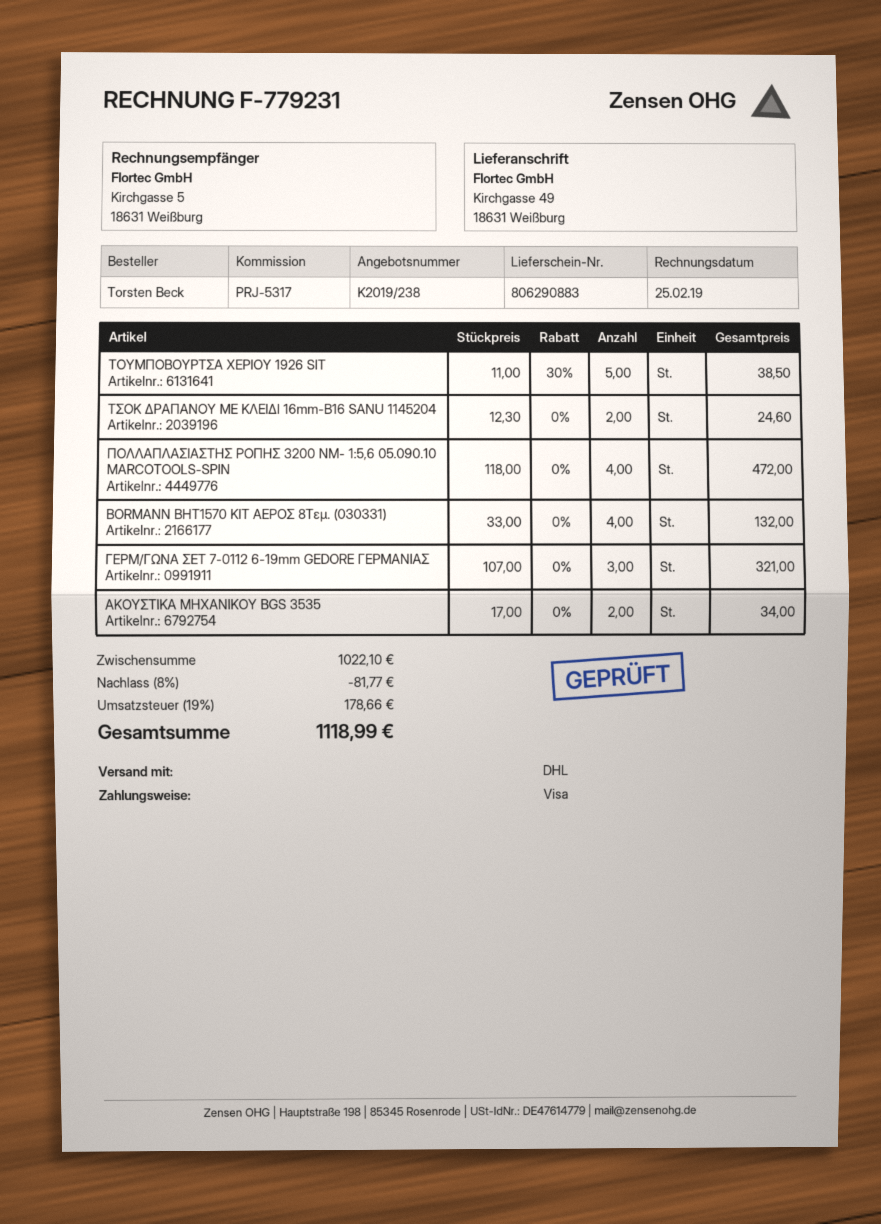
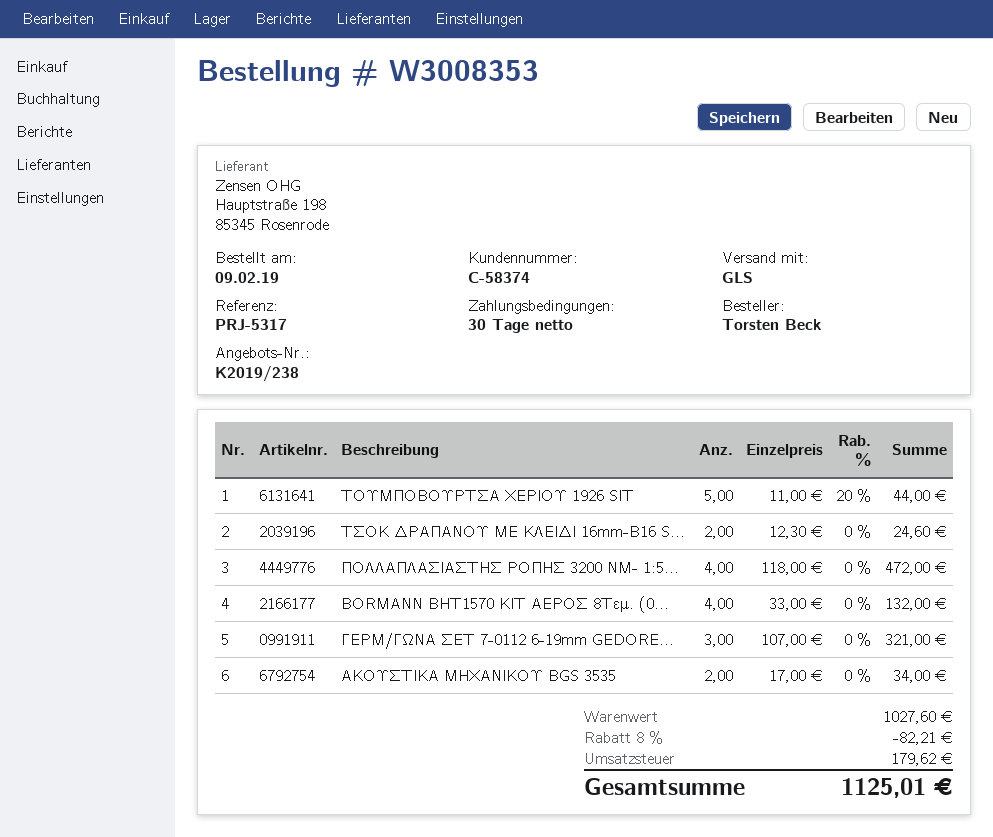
shipping method: DHL -> GLS
ΤΟΥΜΠΟΒΟΥΡΤΣΑ ΧΕΡΙΟΥ 1926 SIT: 5 x 11.00 - 30% = 38.50 -> 5 x 11.00 - 20% = 44.00
subtotal: 1022.10 -> 1027.60
discount: 8% = 81.77 -> 8% = 82.21
tax: 178.66 -> 179.62
total: 1118.99 -> 1125.01

